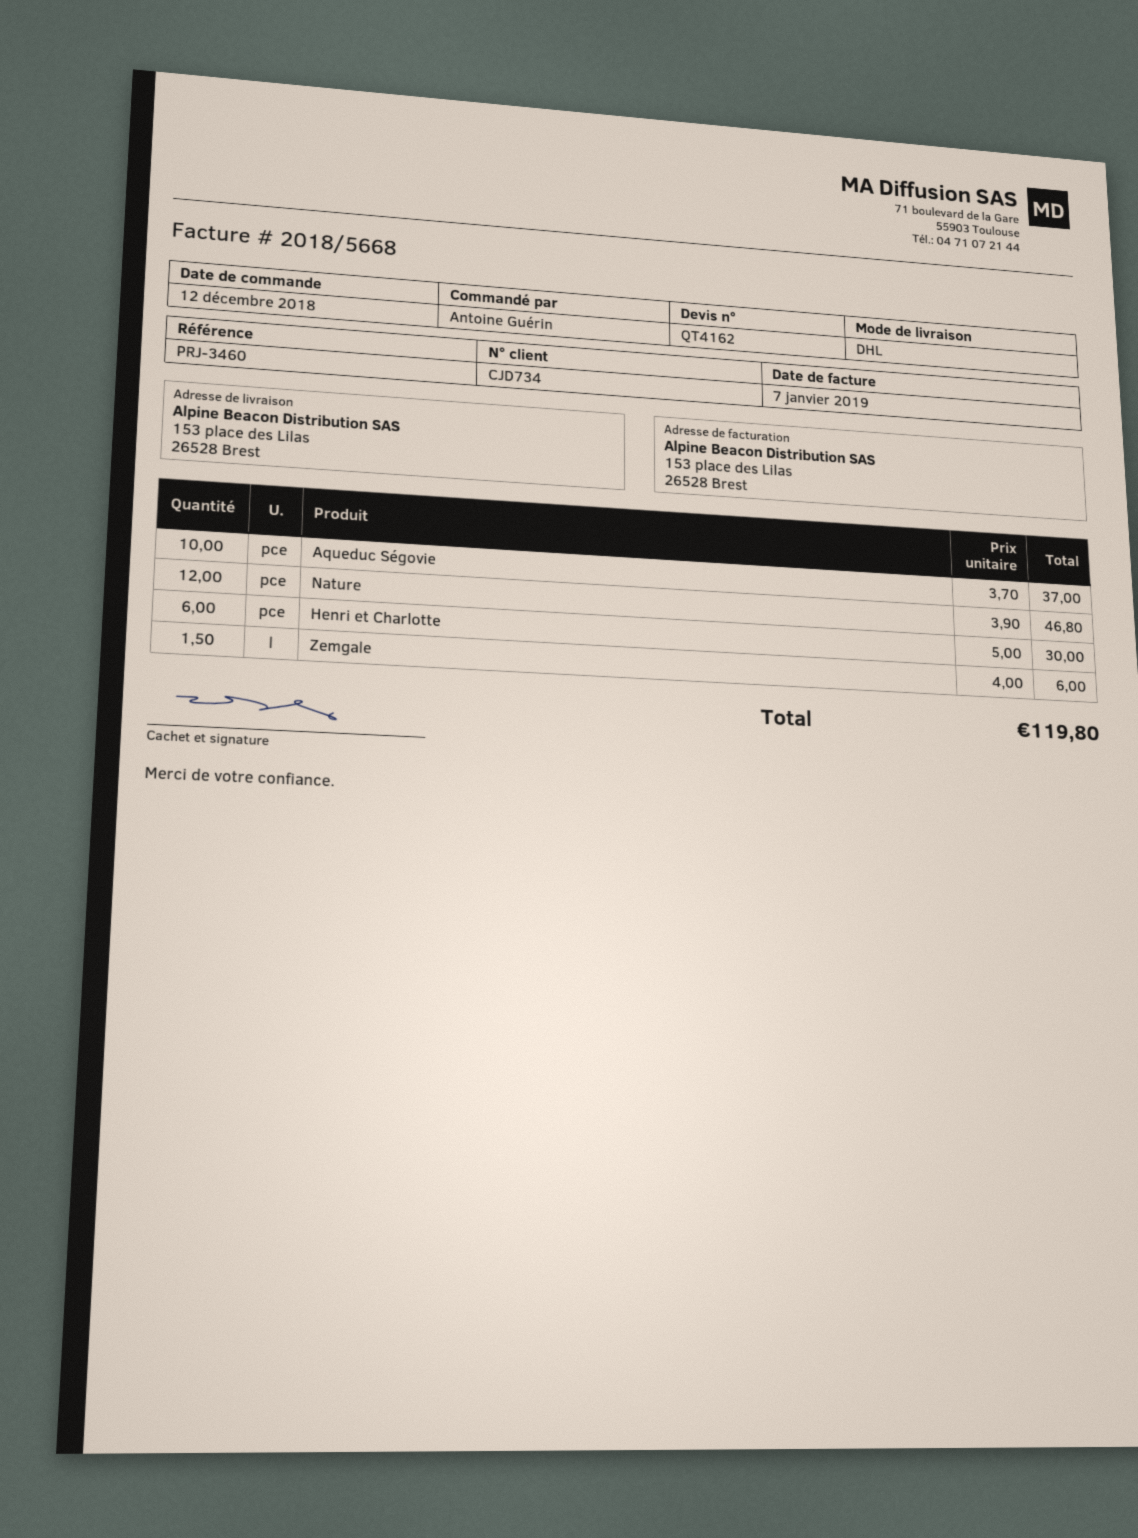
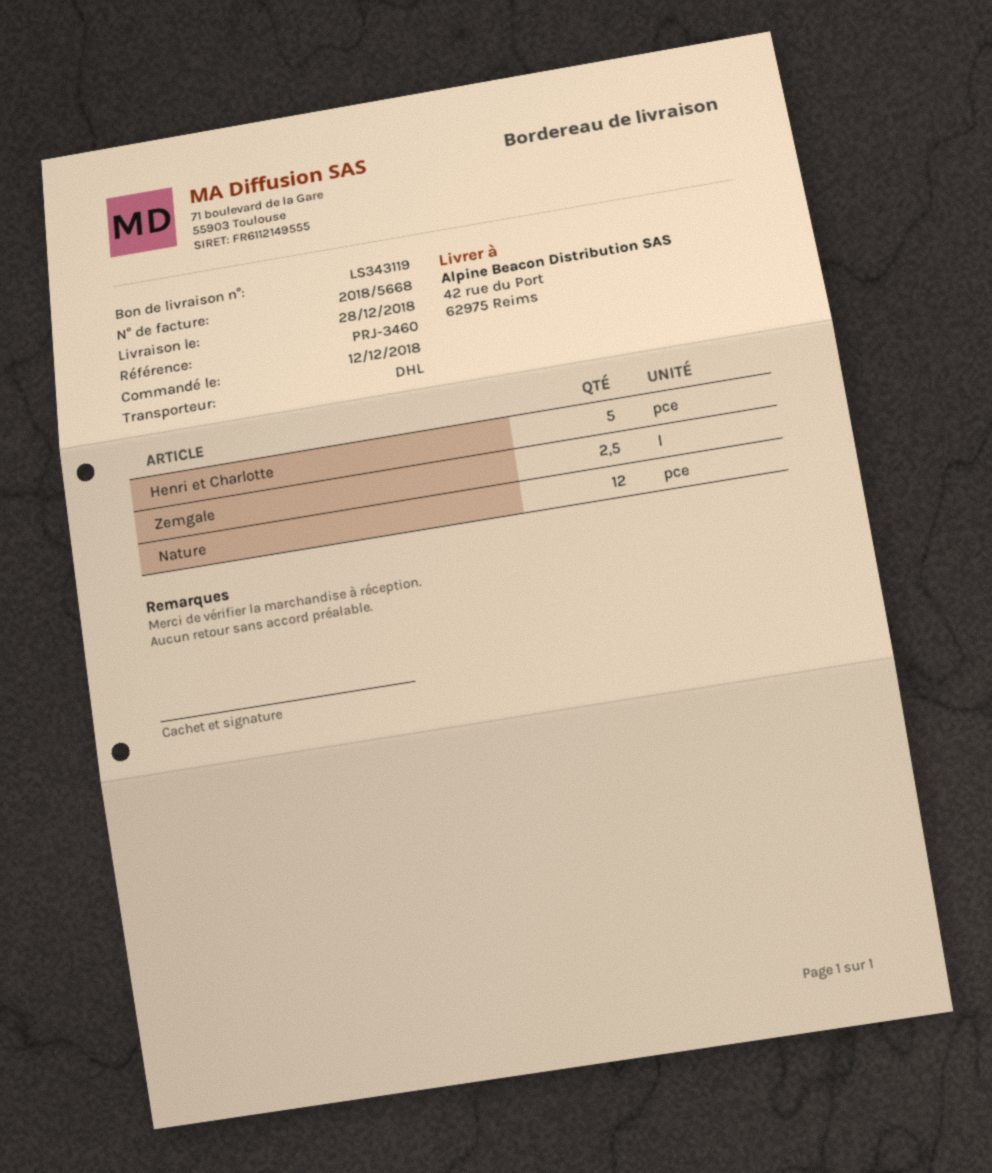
ship to: 153 place des Lilas, 26528 Brest -> 42 rue du Port, 62975 Reims
Aqueduc Ségovie: 10 -> none
Henri et Charlotte: 6 -> 5
Zemgale: 1.5 -> 2.5

